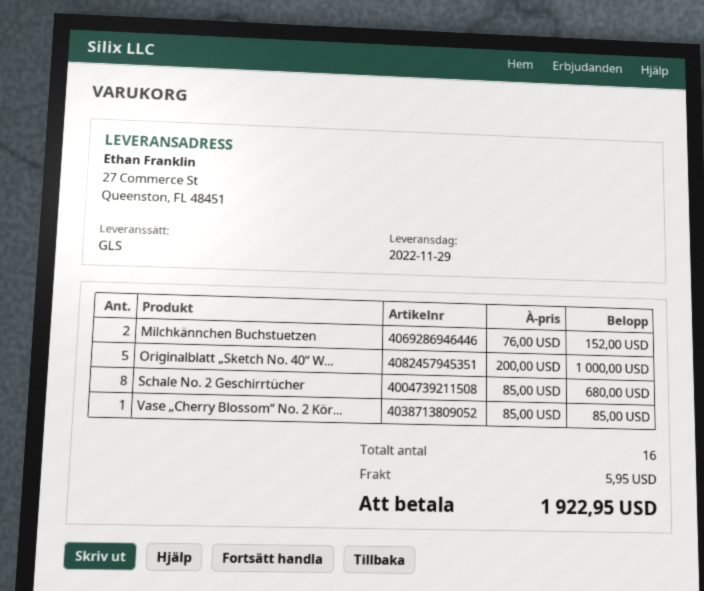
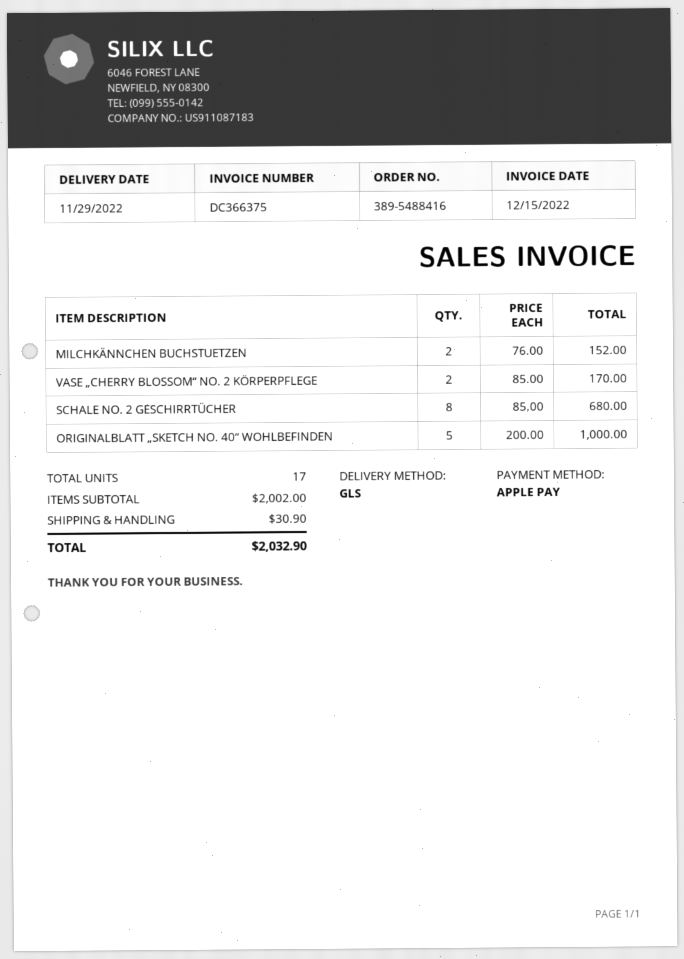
Vase „Cherry Blossom“ No. 2 Kör...: 1 x 85.00 = 85.00 -> 2 x 85.00 = 170.00
total quantity: 16 -> 17
shipping: 5.95 -> 30.90
total: 1922.95 -> 2032.90

